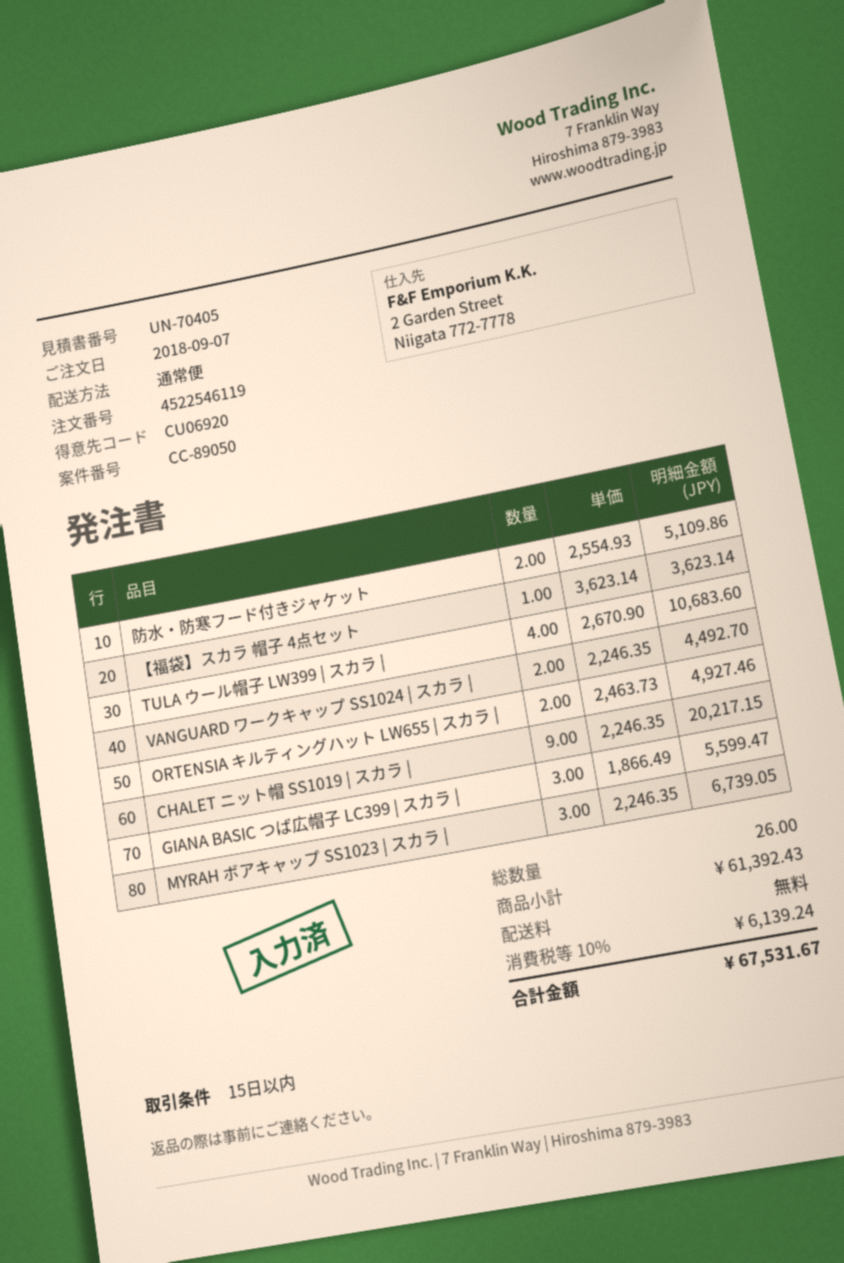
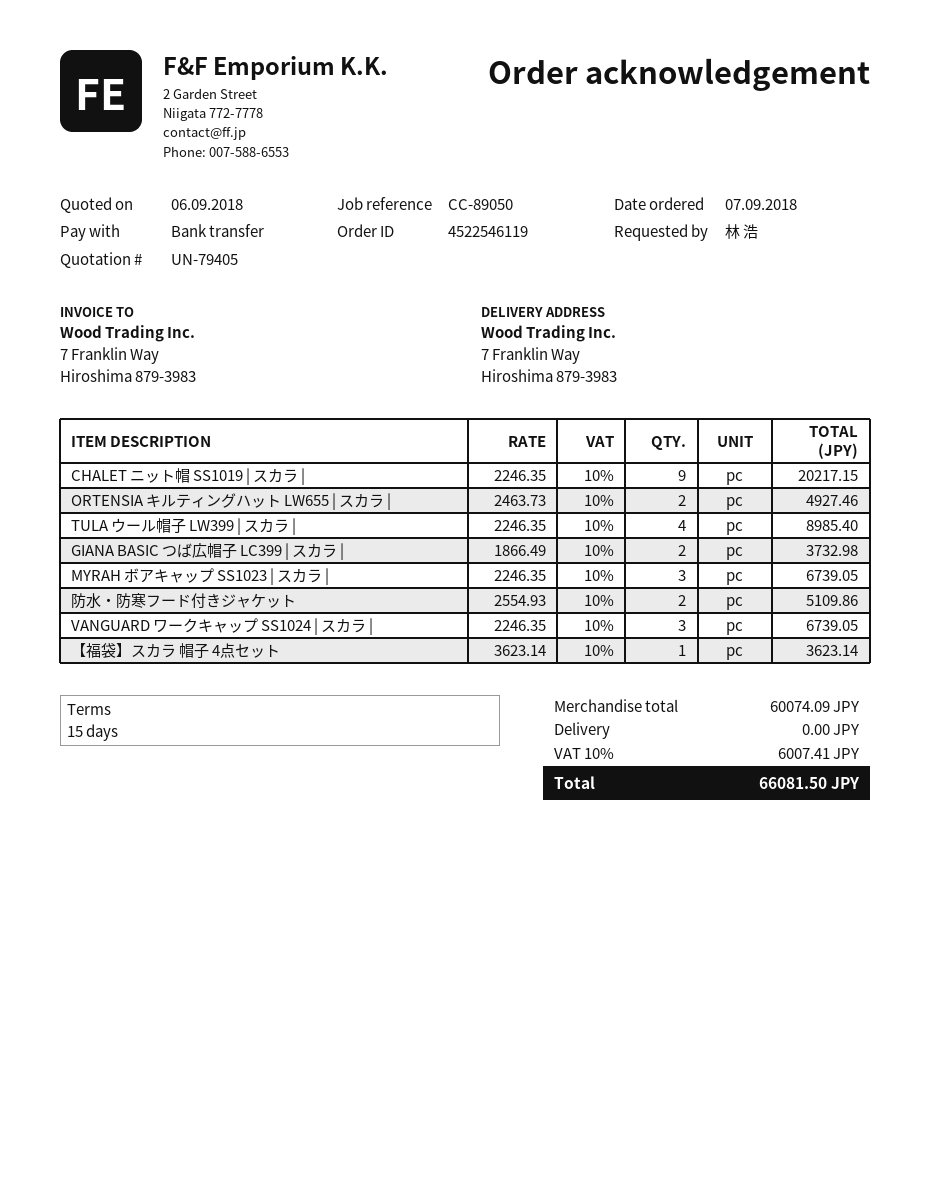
quote number: UN-70405 -> UN-79405
TULA ウール帽子 LW399 | スカラ |: 4 x 2670.90 = 10683.60 -> 4 x 2246.35 = 8985.40
VANGUARD ワークキャップ SS1024 | スカラ |: 2 x 2246.35 = 4492.70 -> 3 x 2246.35 = 6739.05
GIANA BASIC つば広帽子 LC399 | スカラ |: 3 x 1866.49 = 5599.47 -> 2 x 1866.49 = 3732.98
subtotal: 61392.43 -> 60074.09
tax: 10% = 6139.24 -> 10% = 6007.41
total: 67531.67 -> 66081.50

